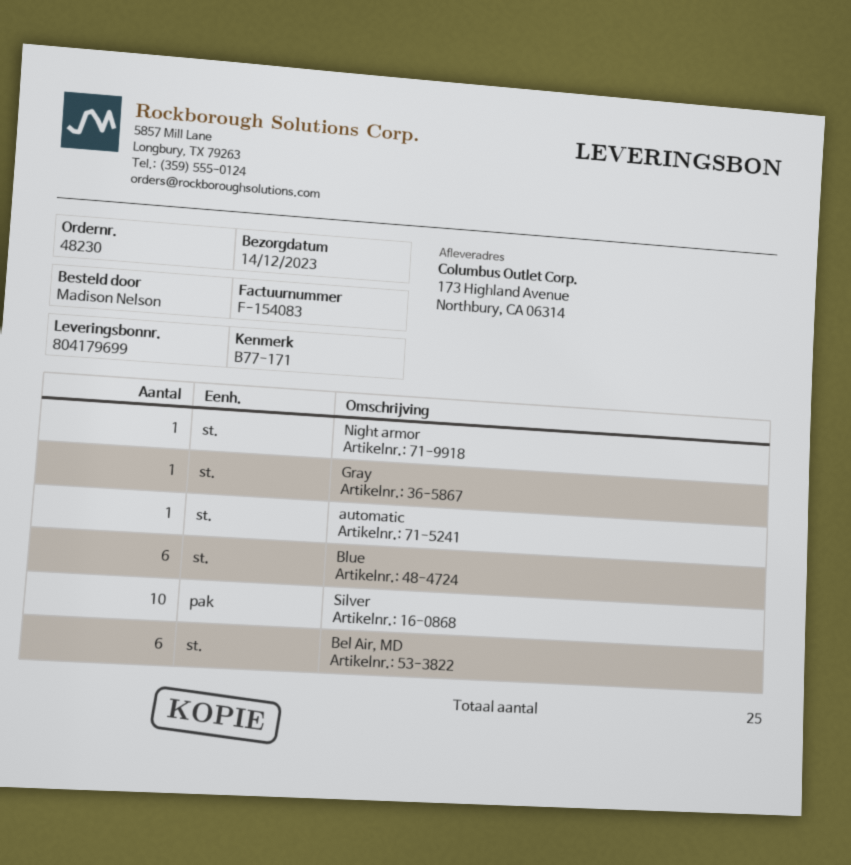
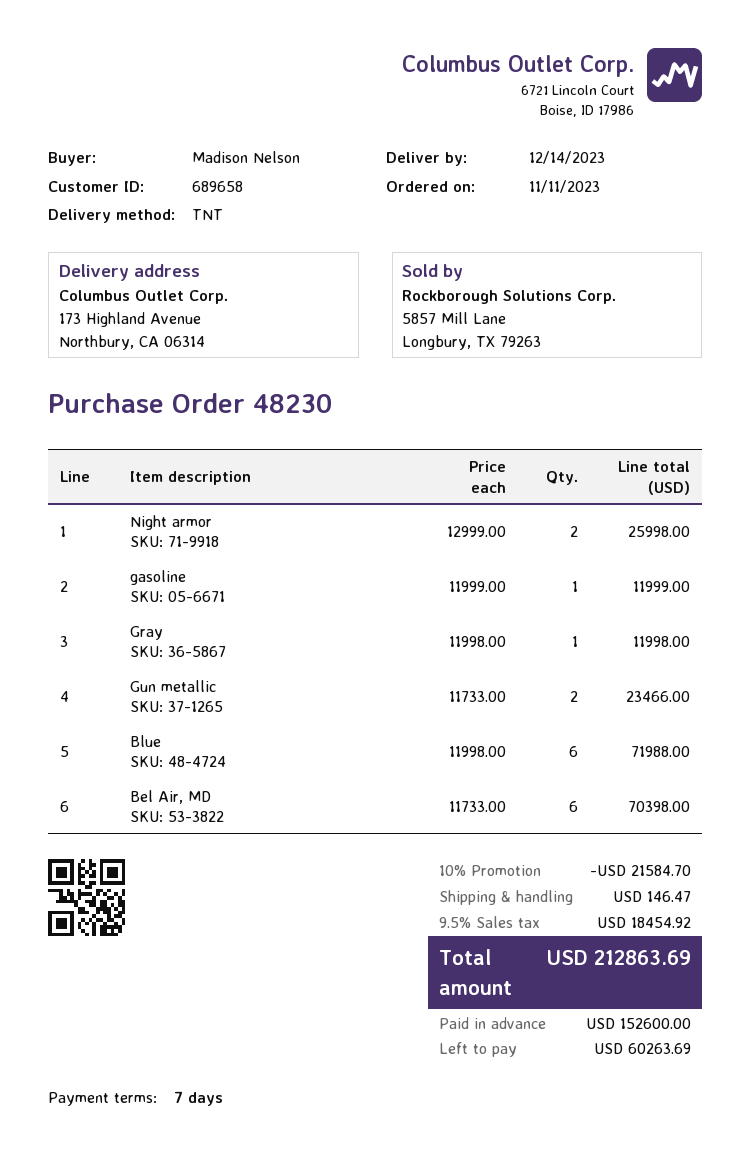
Night armor: 1 -> 2
automatic: 1 -> none
Silver: 10 -> none
gasoline: none -> 1
Gun metallic: none -> 2

